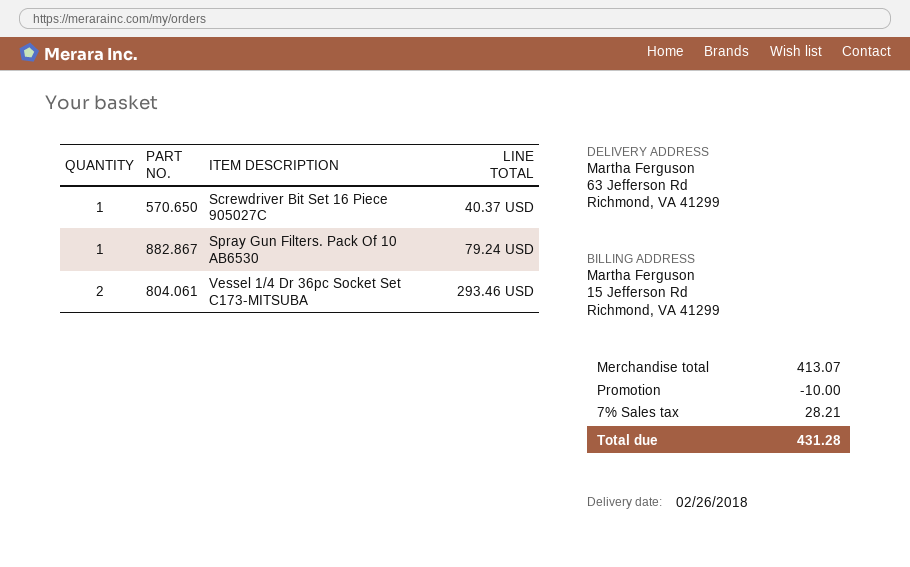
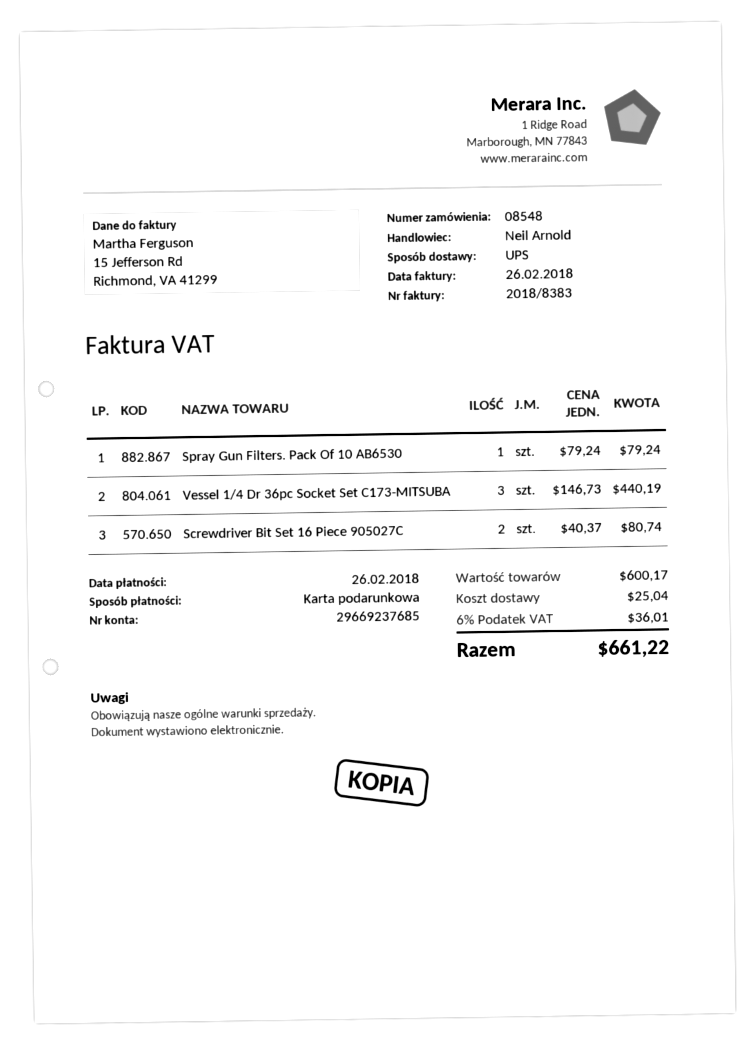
Screwdriver Bit Set 16 Piece 905027C: 1 for 40.37 -> 2 for 80.74
Vessel 1/4 Dr 36pc Socket Set C173-MITSUBA: 2 for 293.46 -> 3 for 440.19
subtotal: 413.07 -> 600.17
discount: 10.00 -> none
shipping: none -> 25.04
tax: 7% = 28.21 -> 6% = 36.01
total: 431.28 -> 661.22

